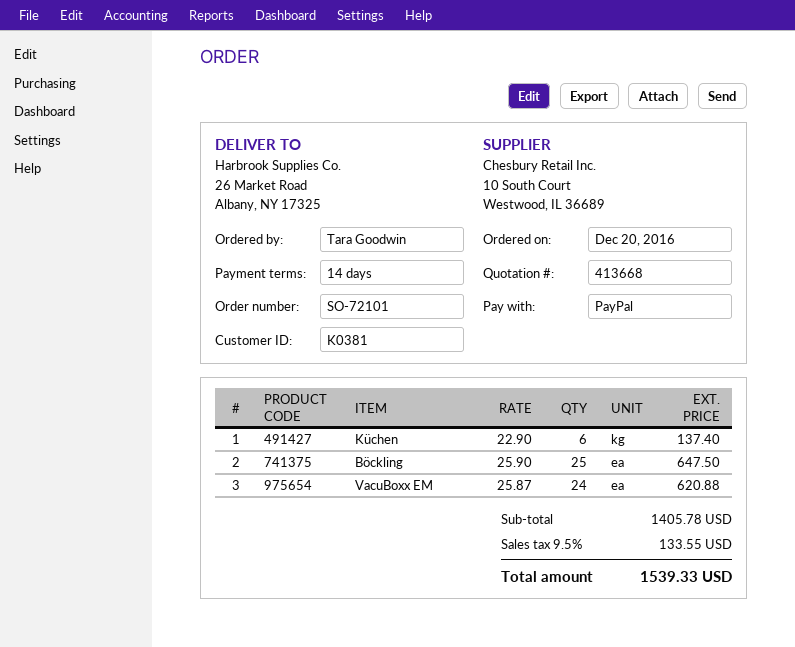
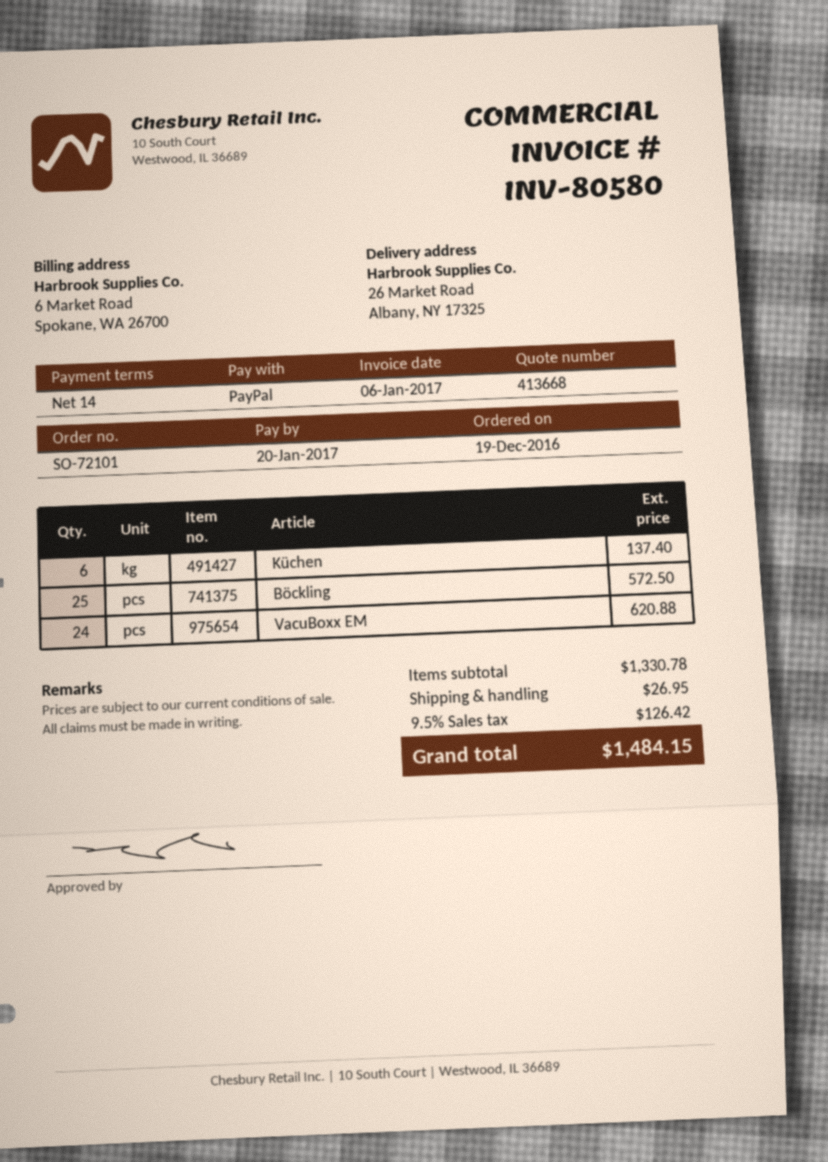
order date: 2016-12-20 -> 2016-12-19
Böckling: 25 for 647.50 -> 25 for 572.50
subtotal: 1405.78 -> 1330.78
shipping: none -> 26.95
tax: 9.5% = 133.55 -> 9.5% = 126.42
total: 1539.33 -> 1484.15

